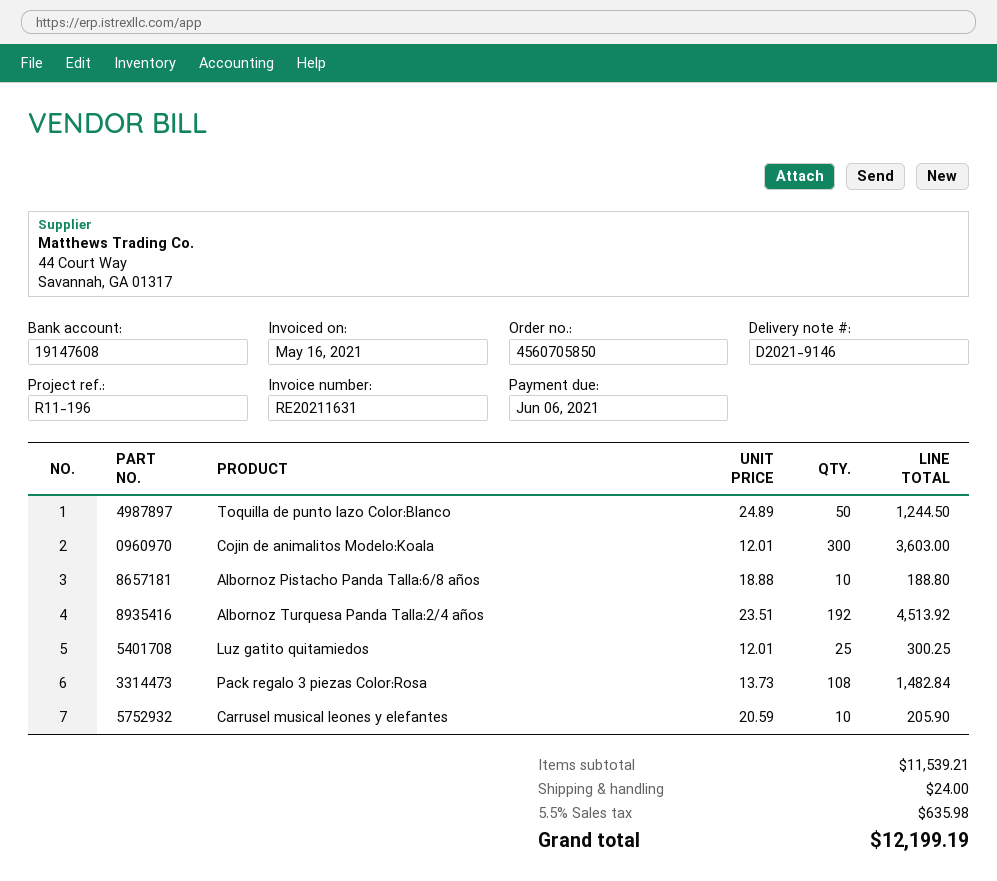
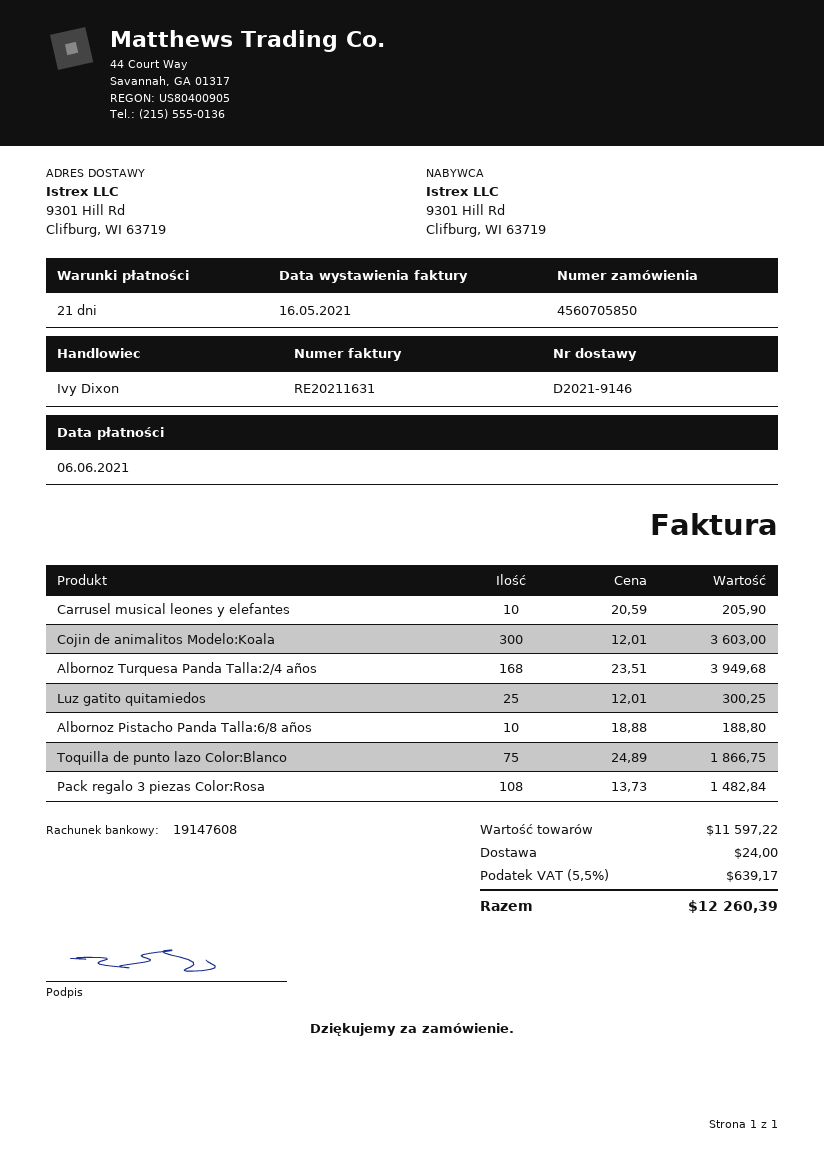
Toquilla de punto lazo Color:Blanco: 50 x 24.89 = 1244.50 -> 75 x 24.89 = 1866.75
Albornoz Turquesa Panda Talla:2/4 años: 192 x 23.51 = 4513.92 -> 168 x 23.51 = 3949.68
subtotal: 11539.21 -> 11597.22
tax: 5.5% = 635.98 -> 5.5% = 639.17
total: 12199.19 -> 12260.39

